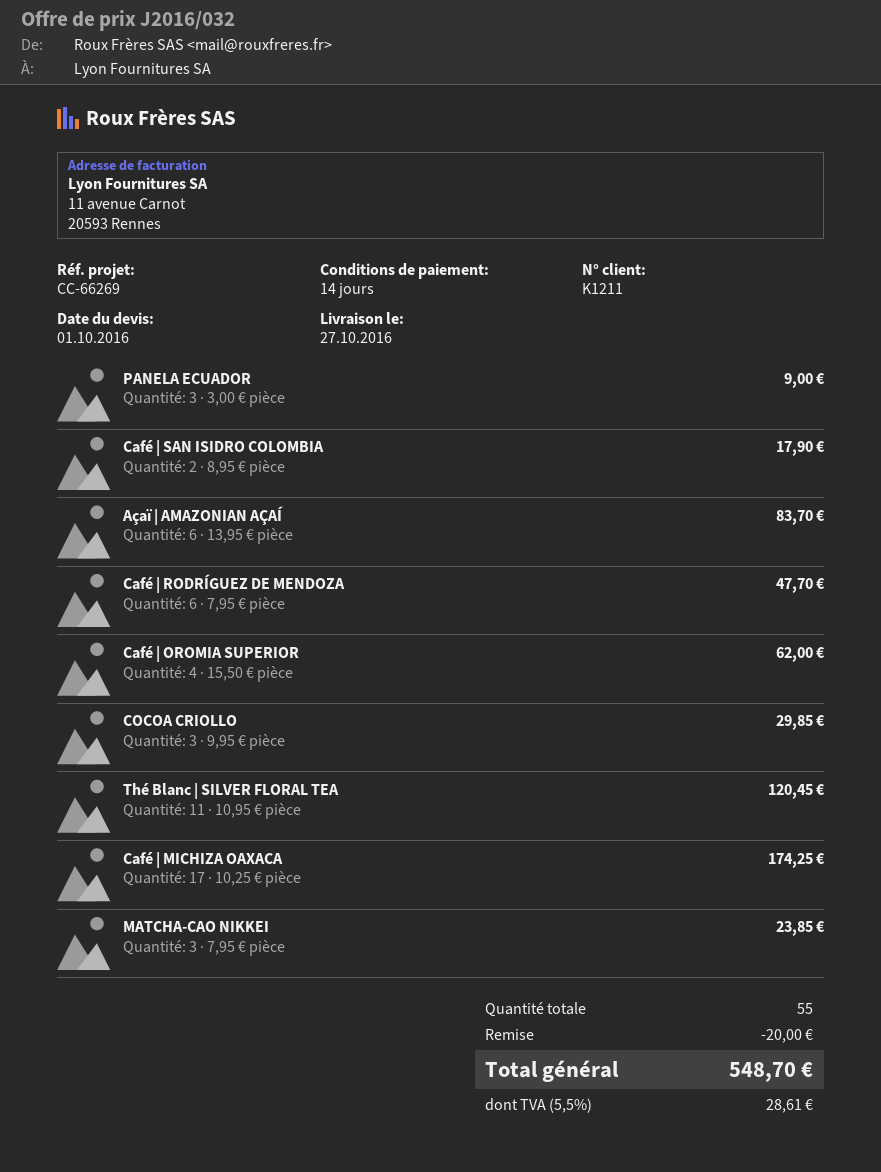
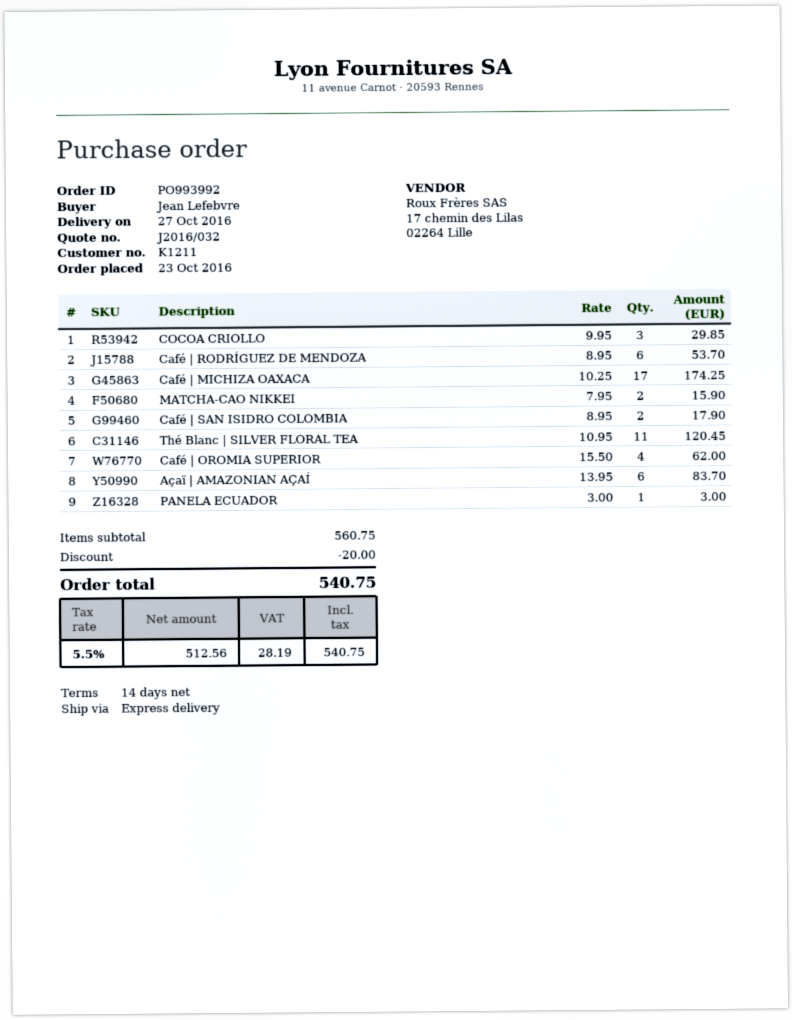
PANELA ECUADOR: 3 x 3.00 = 9.00 -> 1 x 3.00 = 3.00
Café | RODRÍGUEZ DE MENDOZA: 6 x 7.95 = 47.70 -> 6 x 8.95 = 53.70
MATCHA-CAO NIKKEI: 3 x 7.95 = 23.85 -> 2 x 7.95 = 15.90
tax: 5.5% = 28.61 -> 5.5% = 28.19
total: 548.70 -> 540.75

